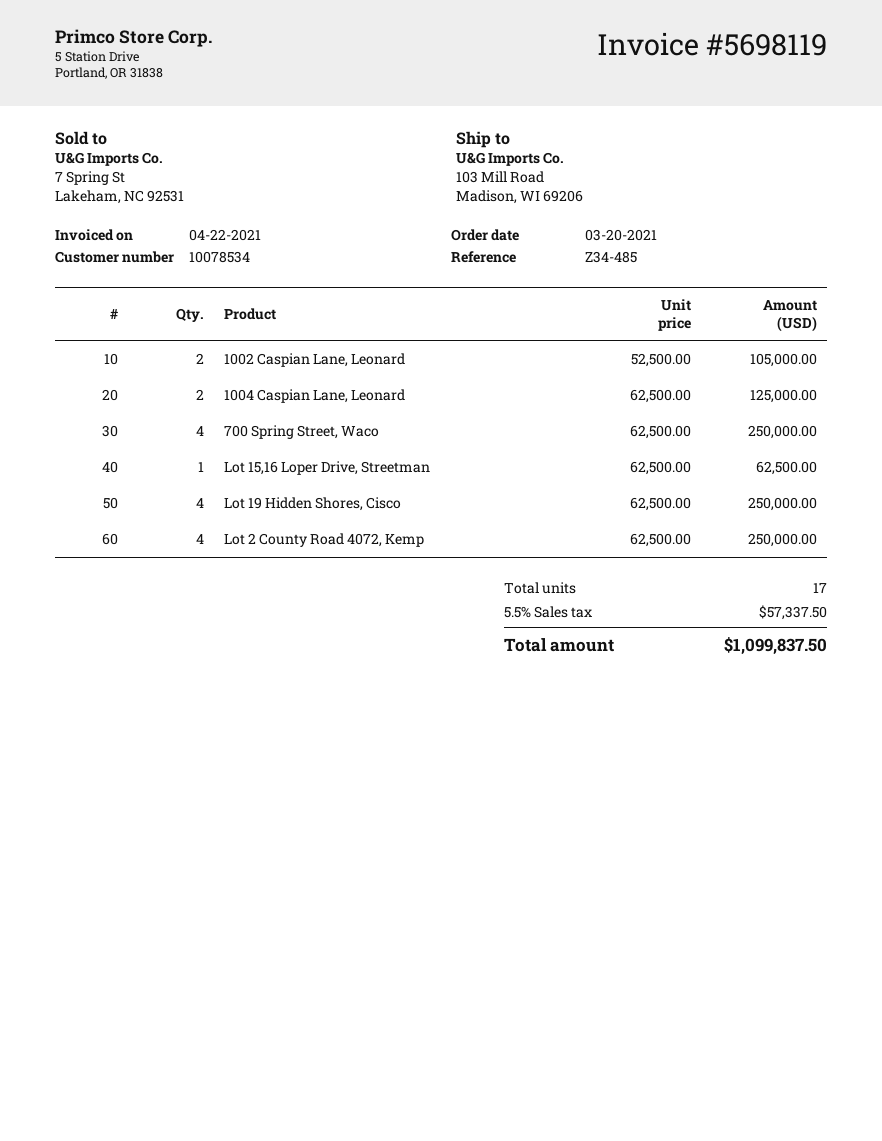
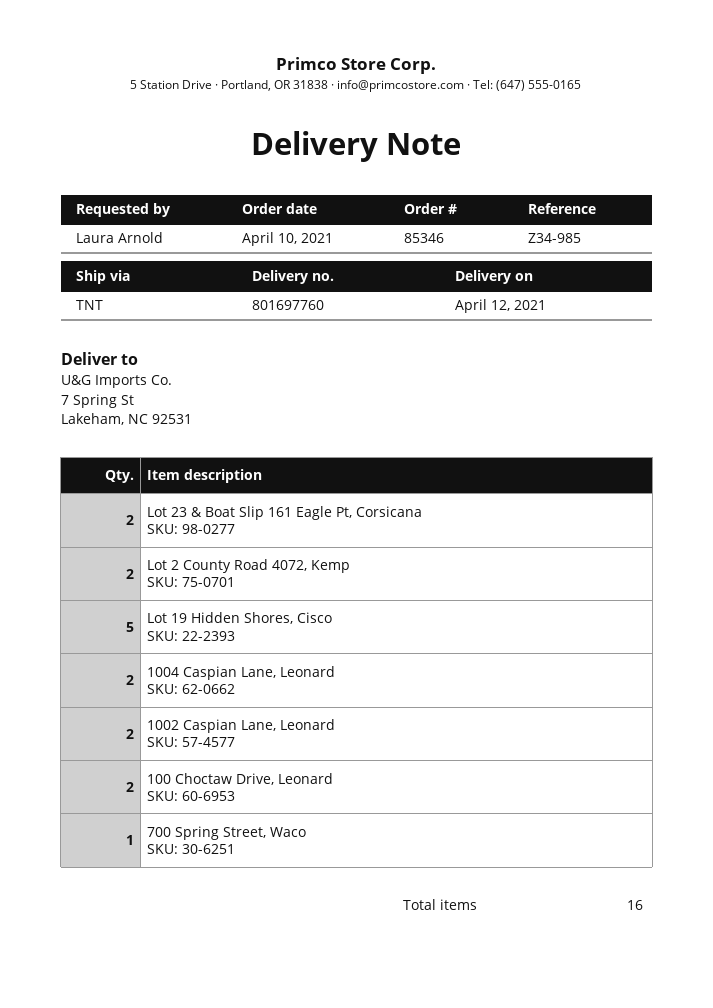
order date: 2021-03-20 -> 2021-04-10
reference: Z34-485 -> Z34-985
ship to: 103 Mill Road, Madison, WI 69206 -> 7 Spring St, Lakeham, NC 92531
700 Spring Street, Waco: 4 -> 1
Lot 15,16 Loper Drive, Streetman: 1 -> none
Lot 19 Hidden Shores, Cisco: 4 -> 5
Lot 2 County Road 4072, Kemp: 4 -> 2
Lot 23 & Boat Slip 161 Eagle Pt, Corsicana: none -> 2
100 Choctaw Drive, Leonard: none -> 2
total quantity: 17 -> 16

